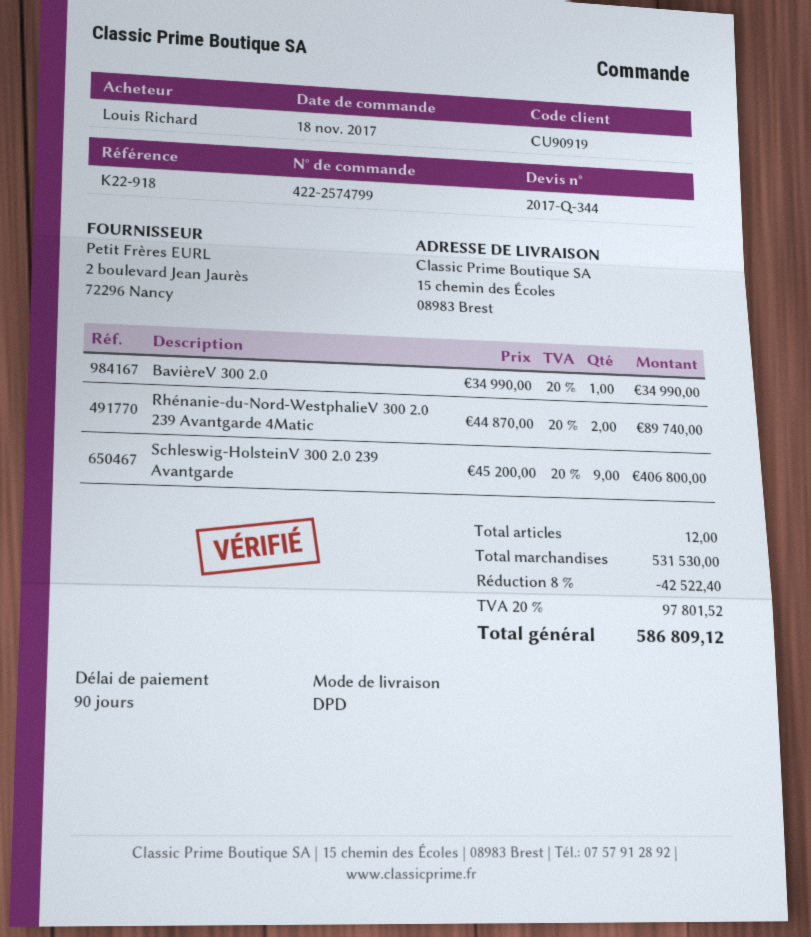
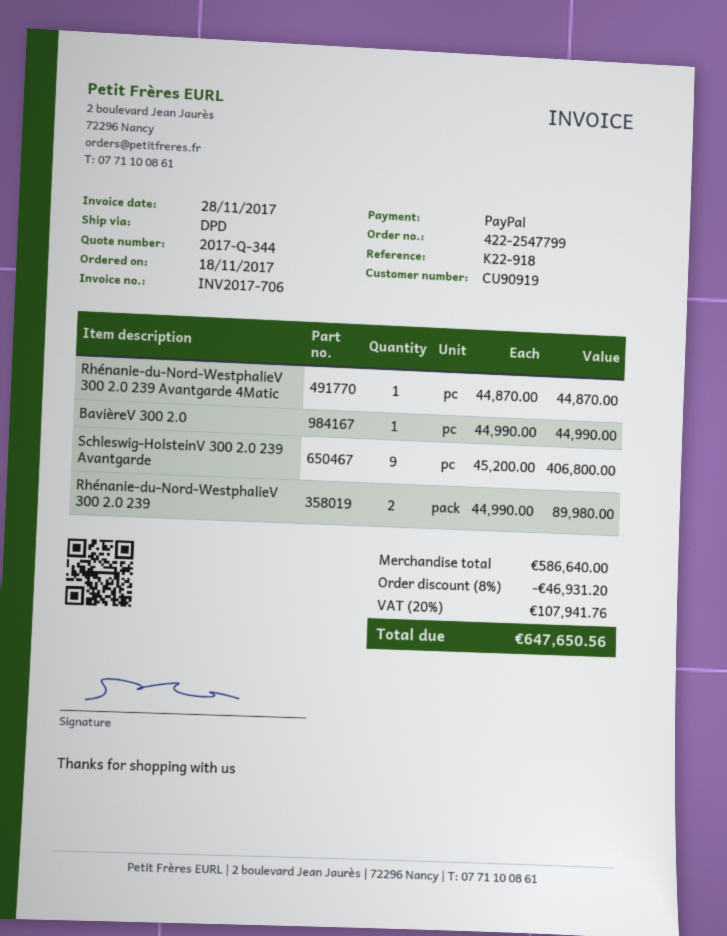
order number: 422-2574799 -> 422-2547799
BavièreV 300 2.0: 1 x 34990.00 = 34990.00 -> 1 x 44990.00 = 44990.00
Rhénanie-du-Nord-WestphalieV 300 2.0 239 Avantgarde 4Matic: 2 x 44870.00 = 89740.00 -> 1 x 44870.00 = 44870.00
Rhénanie-du-Nord-WestphalieV 300 2.0 239: none -> 2 x 44990.00 = 89980.00
subtotal: 531530.00 -> 586640.00
discount: 8% = 42522.40 -> 8% = 46931.20
tax: 20% = 97801.52 -> 20% = 107941.76
total: 586809.12 -> 647650.56

